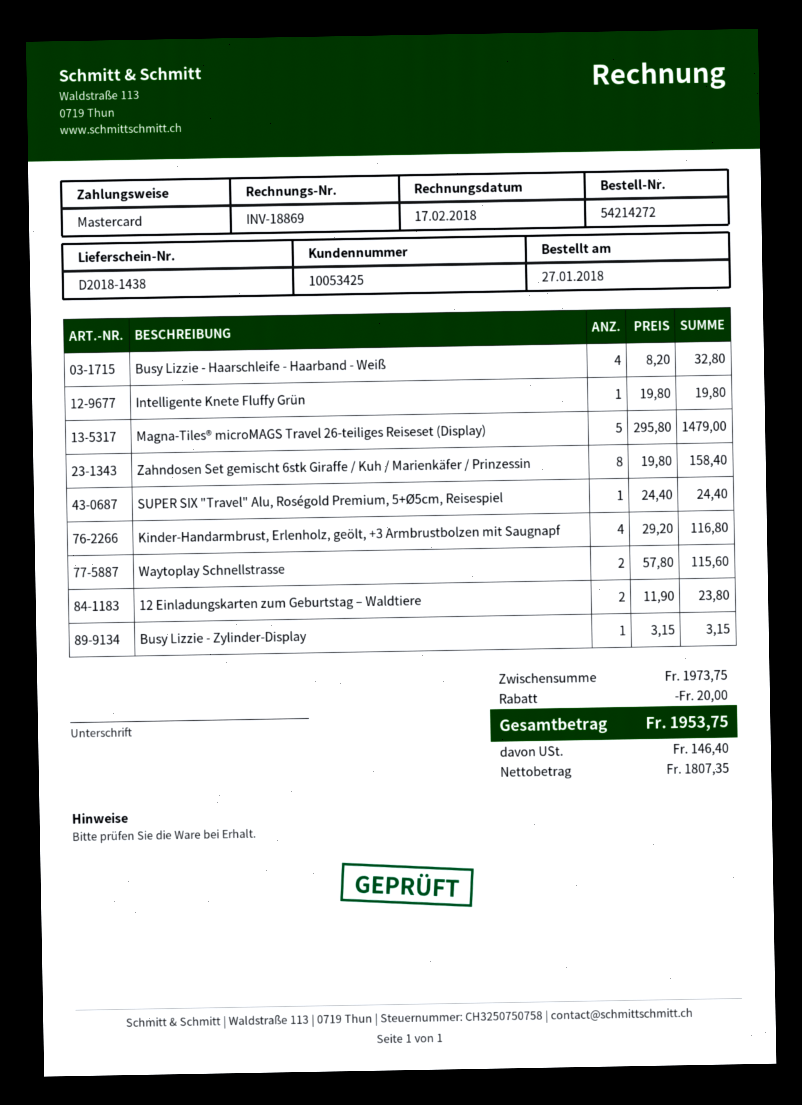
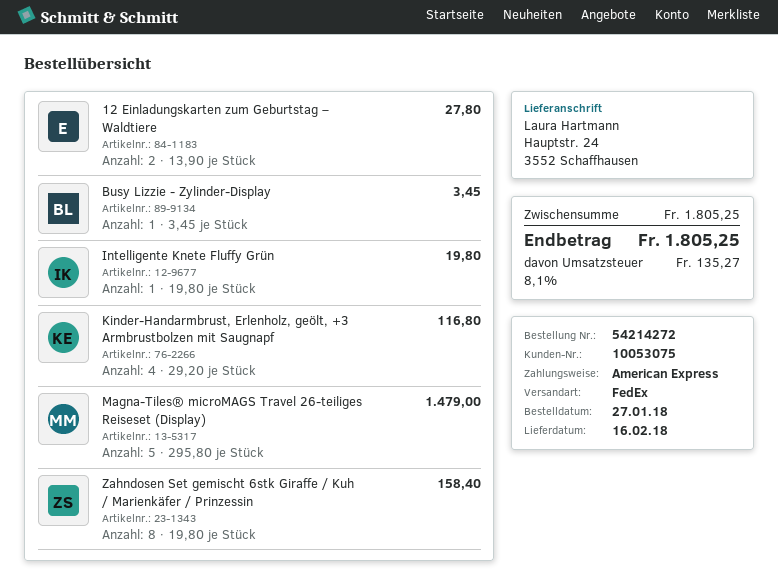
customer number: 10053425 -> 10053075
payment method: Mastercard -> American Express
Busy Lizzie - Haarschleife - Haarband - Weiß: 4 x 8.20 = 32.80 -> none
SUPER SIX "Travel" Alu, Roségold Premium, 5+Ø5cm, Reisespiel: 1 x 24.40 = 24.40 -> none
Waytoplay Schnellstrasse: 2 x 57.80 = 115.60 -> none
12 Einladungskarten zum Geburtstag – Waldtiere: 2 x 11.90 = 23.80 -> 2 x 13.90 = 27.80
Busy Lizzie - Zylinder-Display: 1 x 3.15 = 3.15 -> 1 x 3.45 = 3.45
subtotal: 1973.75 -> 1805.25
discount: 20.00 -> none
tax: 146.40 -> 135.27
total: 1953.75 -> 1805.25

